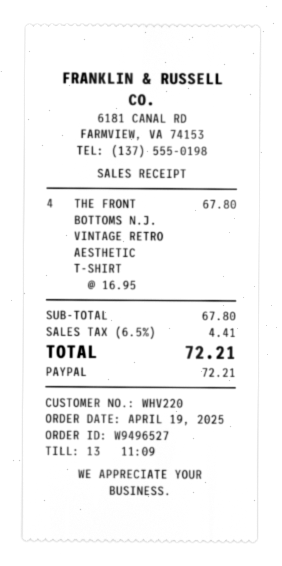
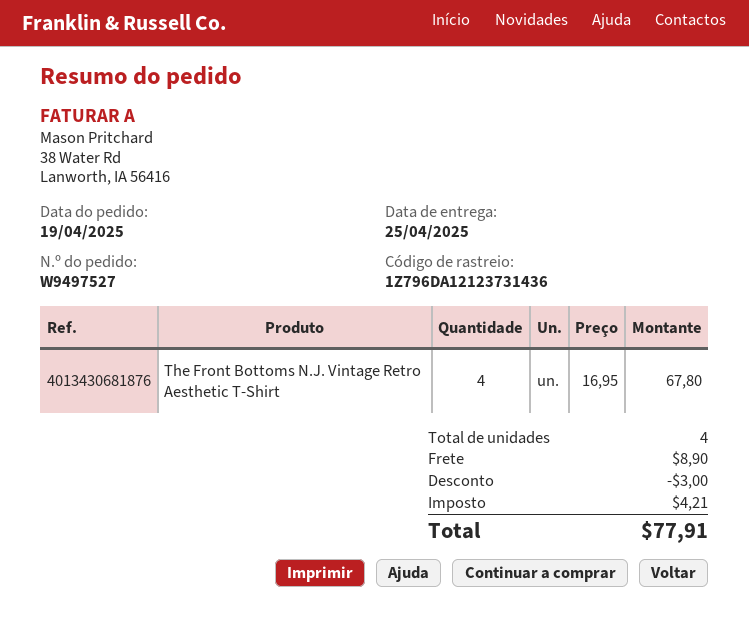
order number: W9496527 -> W9497527
discount: none -> 3.00
shipping: none -> 8.90
tax: 4.41 -> 4.21
total: 72.21 -> 77.91

